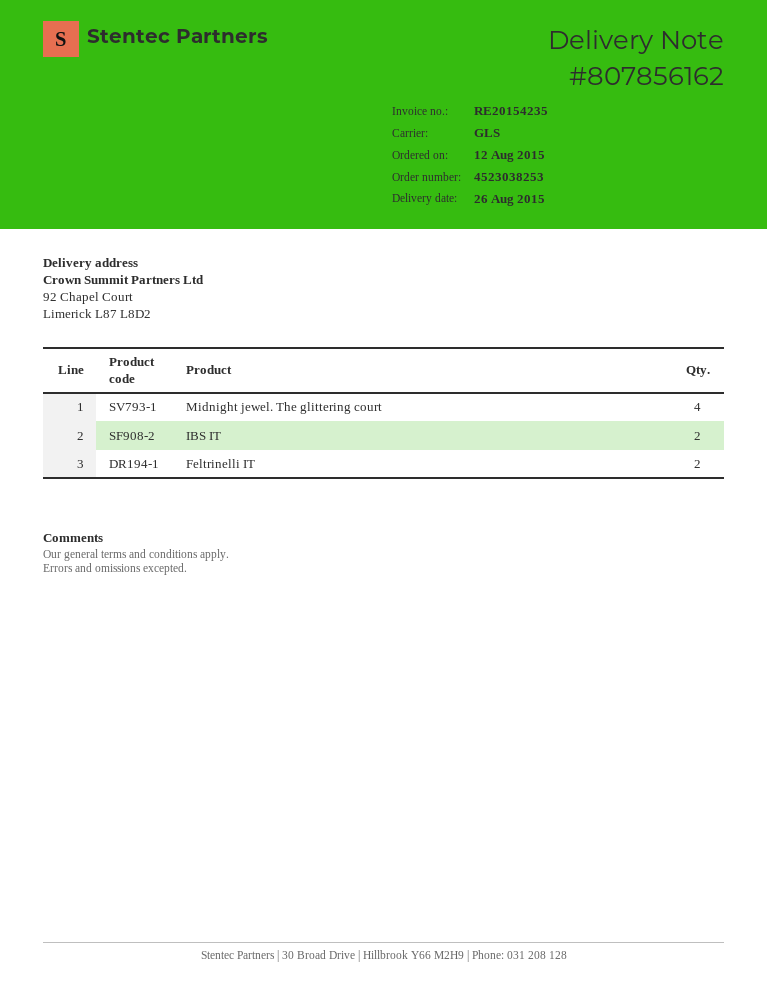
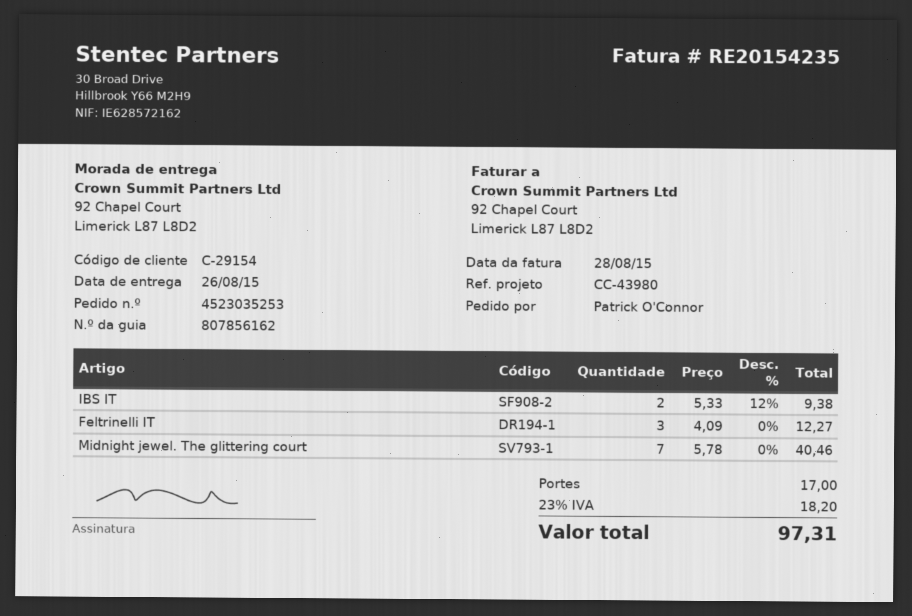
order number: 4523038253 -> 4523035253
Midnight jewel. The glittering court: 4 -> 7
Feltrinelli IT: 2 -> 3

